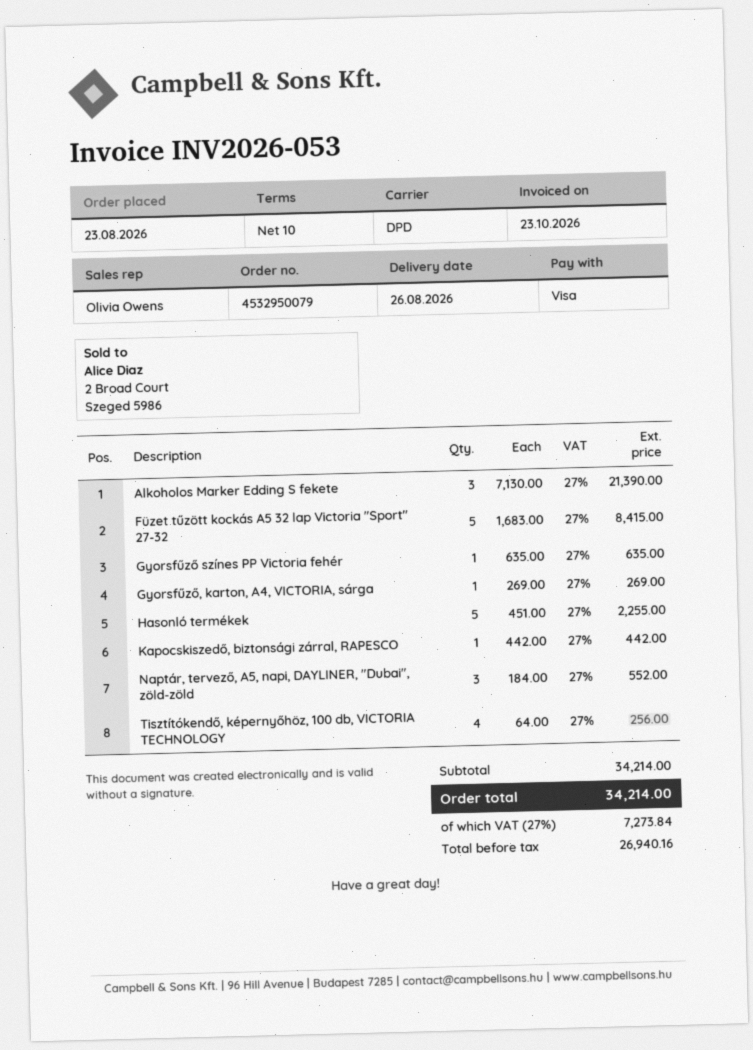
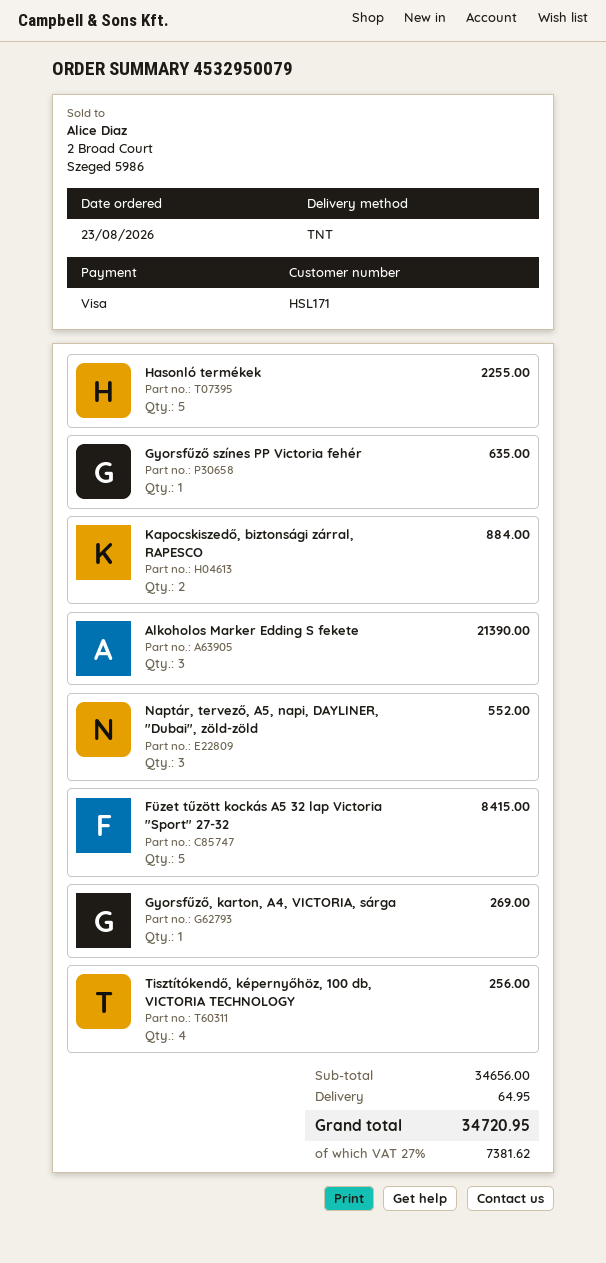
shipping method: DPD -> TNT
Kapocskiszedő, biztonsági zárral, RAPESCO: 1 for 442.00 -> 2 for 884.00
subtotal: 34214.00 -> 34656.00
shipping: none -> 64.95
tax: 27% = 7273.84 -> 27% = 7381.62
total: 34214.00 -> 34720.95

